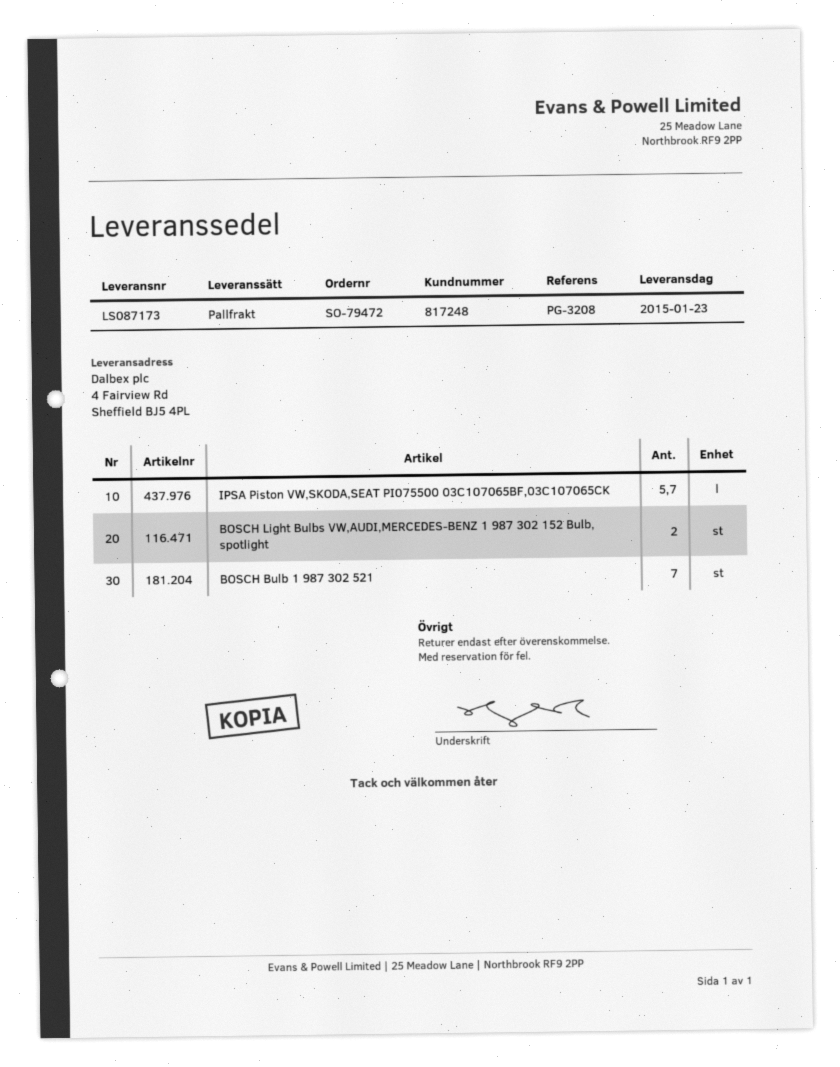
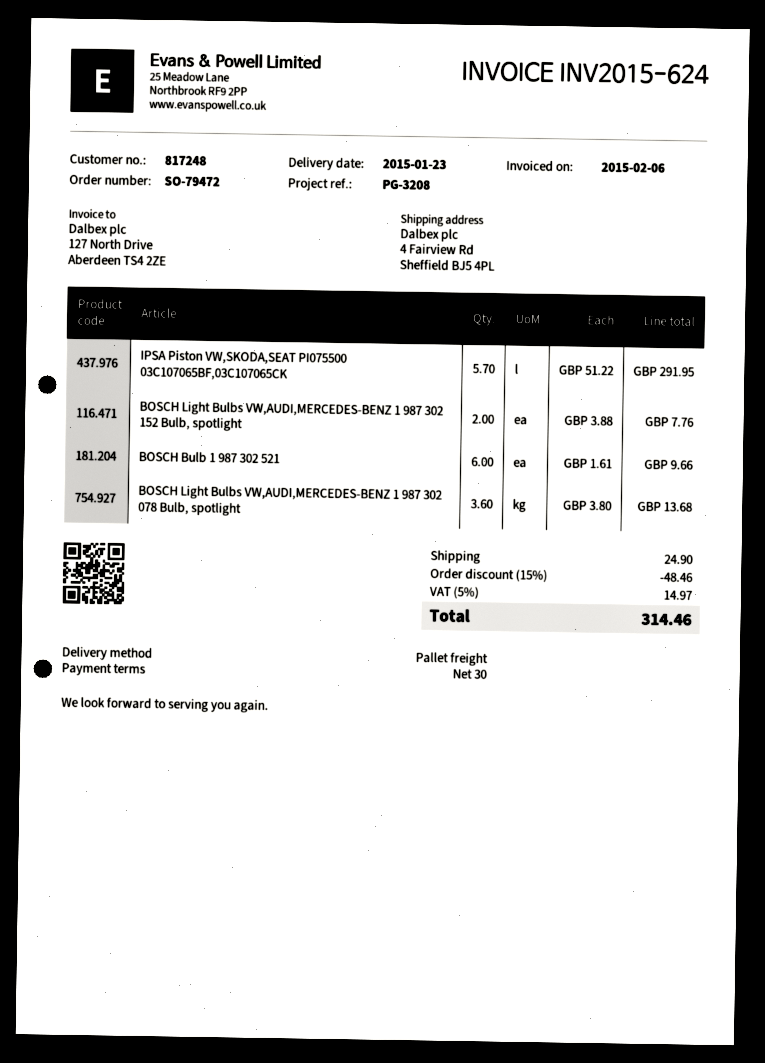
BOSCH Bulb 1 987 302 521: 7 -> 6
BOSCH Light Bulbs VW,AUDI,MERCEDES-BENZ 1 987 302 078 Bulb, spotlight: none -> 3.6

